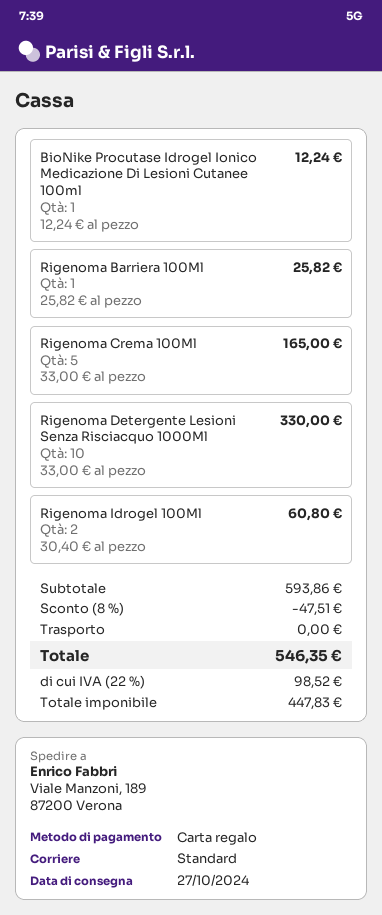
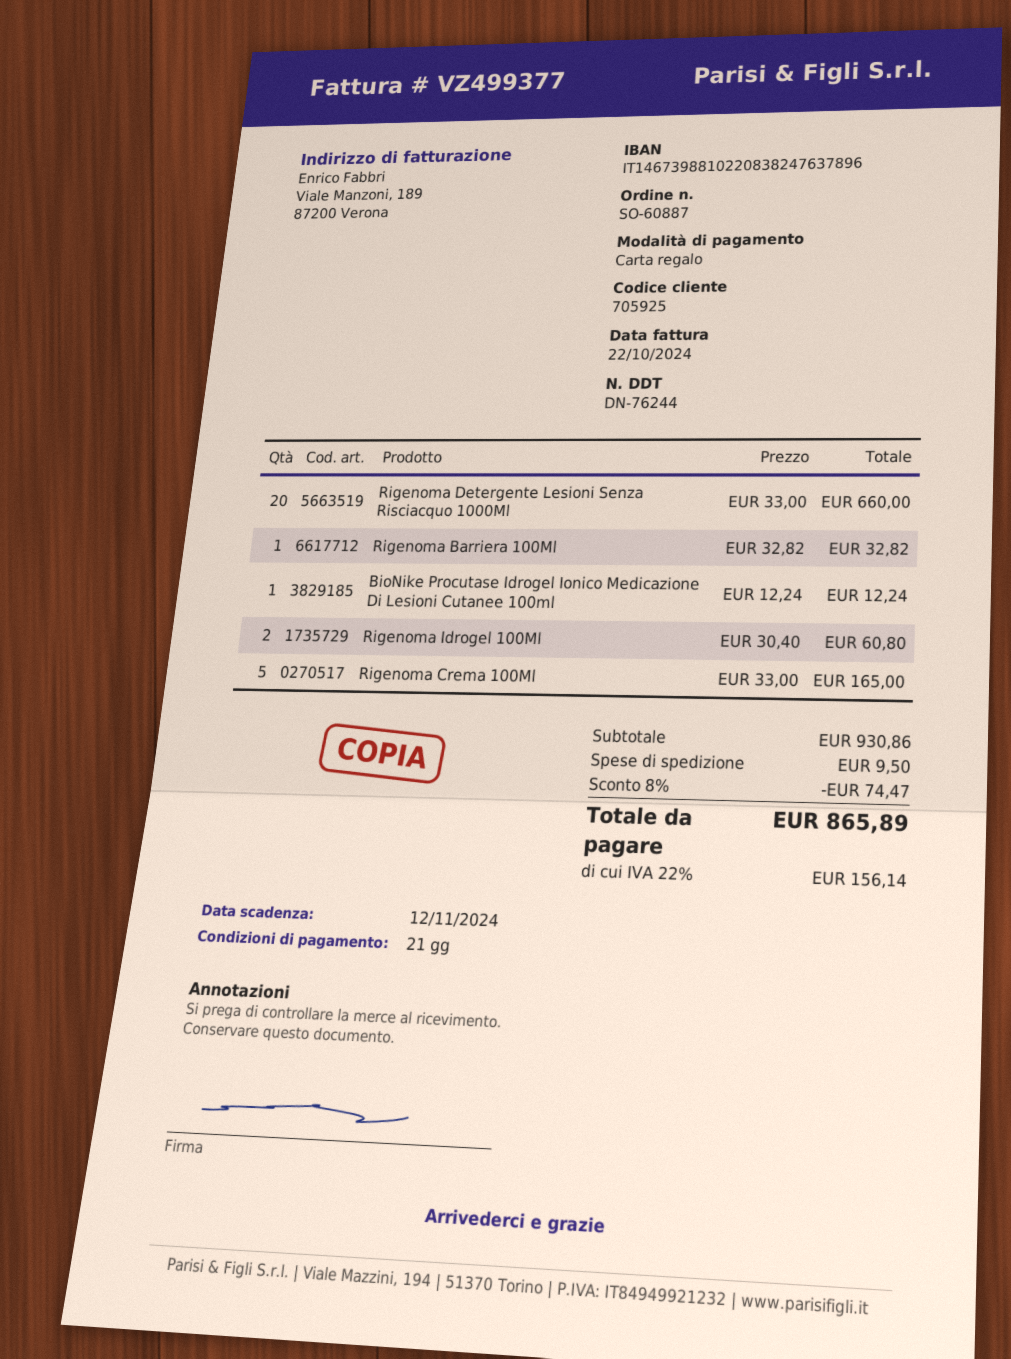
Rigenoma Barriera 100Ml: 1 x 25.82 = 25.82 -> 1 x 32.82 = 32.82
Rigenoma Detergente Lesioni Senza Risciacquo 1000Ml: 10 x 33.00 = 330.00 -> 20 x 33.00 = 660.00
subtotal: 593.86 -> 930.86
discount: 8% = 47.51 -> 8% = 74.47
shipping: 0.00 -> 9.50
tax: 22% = 98.52 -> 22% = 156.14
total: 546.35 -> 865.89

